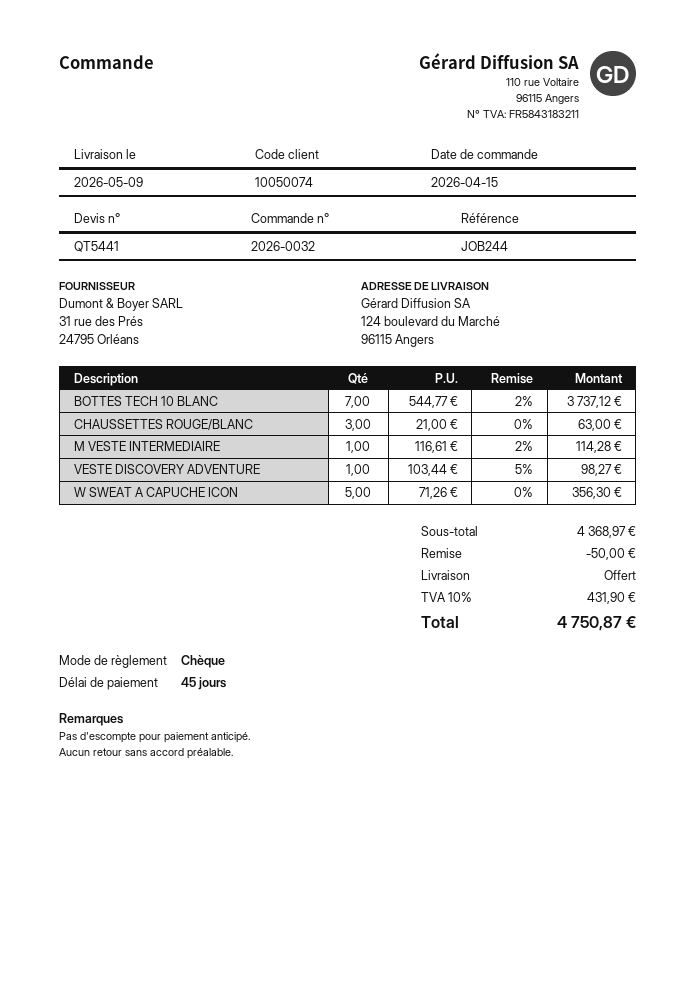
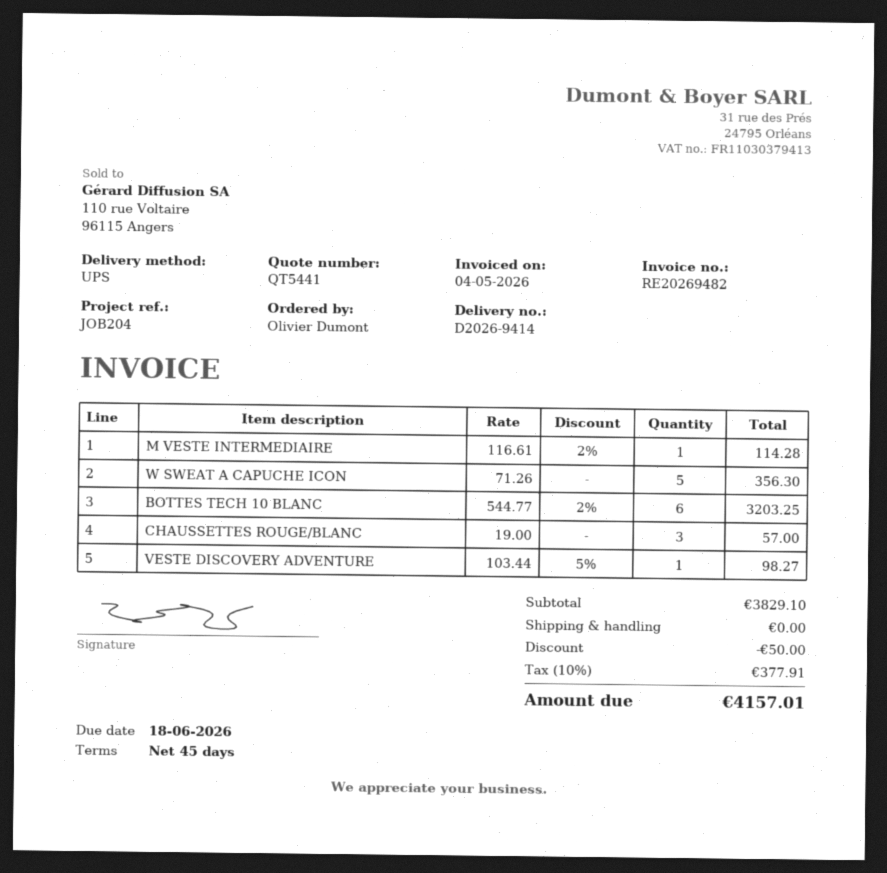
reference: JOB244 -> JOB204
BOTTES TECH 10 BLANC: 7 x 544.77 - 2% = 3737.12 -> 6 x 544.77 - 2% = 3203.25
CHAUSSETTES ROUGE/BLANC: 3 x 21.00 = 63.00 -> 3 x 19.00 = 57.00
subtotal: 4368.97 -> 3829.10
tax: 10% = 431.90 -> 10% = 377.91
total: 4750.87 -> 4157.01

